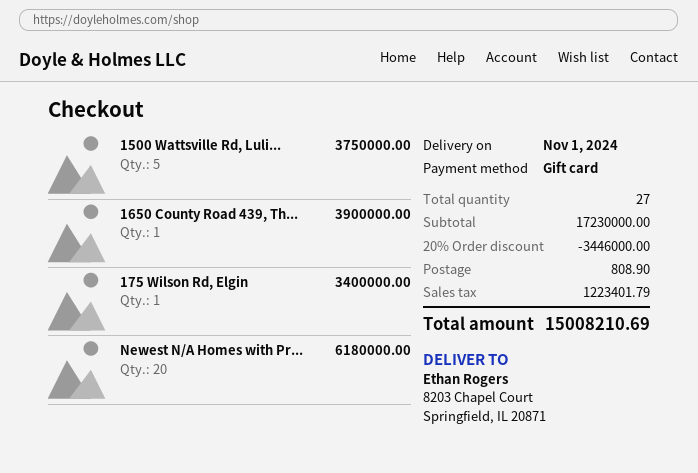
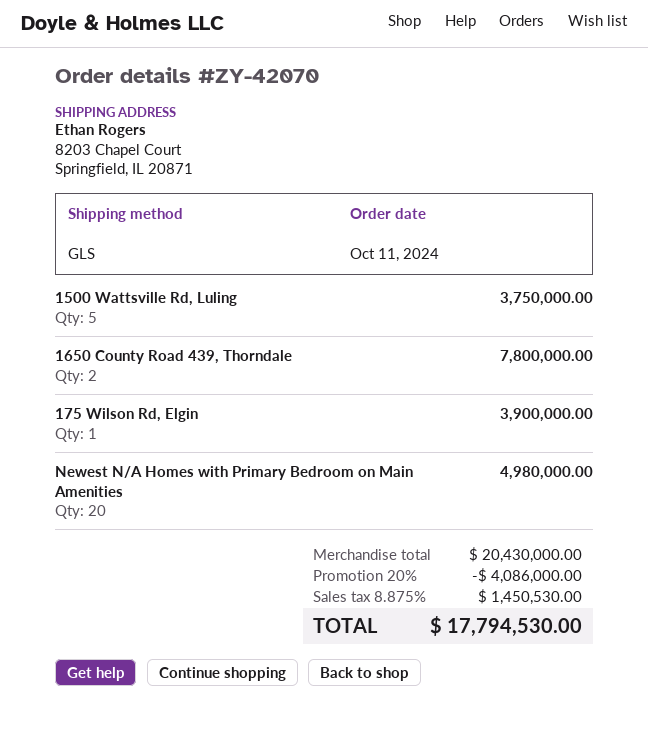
1650 County Road 439, Th...: 1 for 3900000.00 -> 2 for 7800000.00
175 Wilson Rd, Elgin: 1 for 3400000.00 -> 1 for 3900000.00
Newest N/A Homes with Pr...: 20 for 6180000.00 -> 20 for 4980000.00
subtotal: 17230000.00 -> 20430000.00
discount: 20% = 3446000.00 -> 20% = 4086000.00
shipping: 808.90 -> none
tax: 1223401.79 -> 1450530.00
total: 15008210.69 -> 17794530.00

